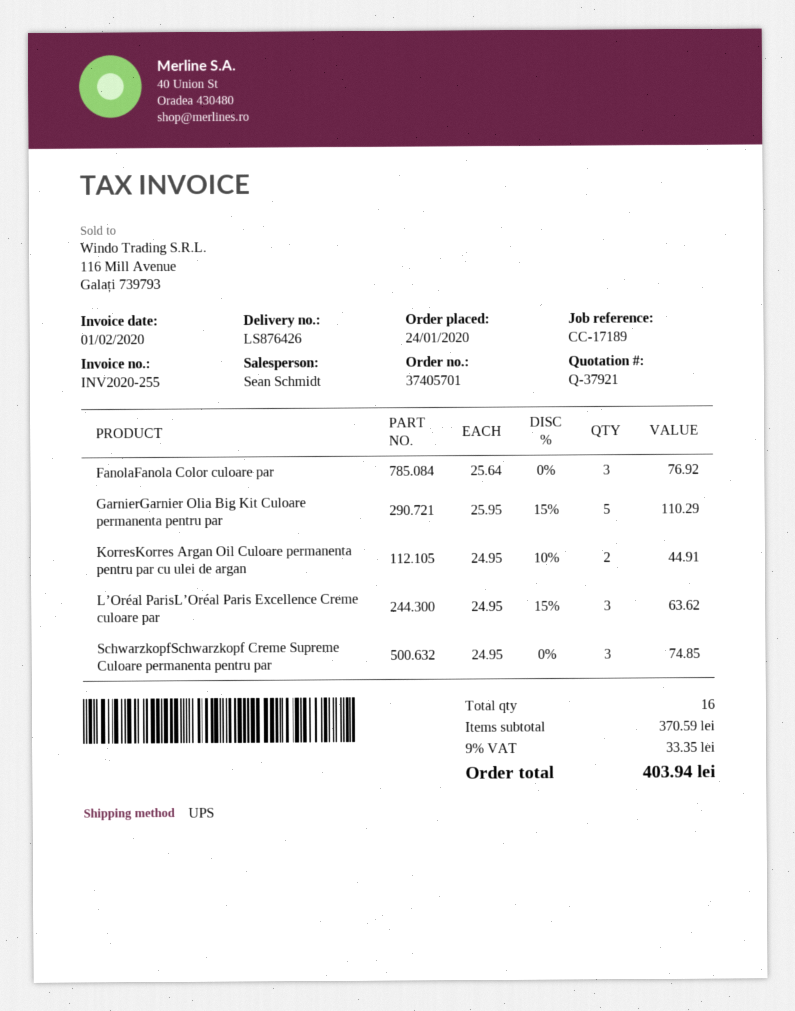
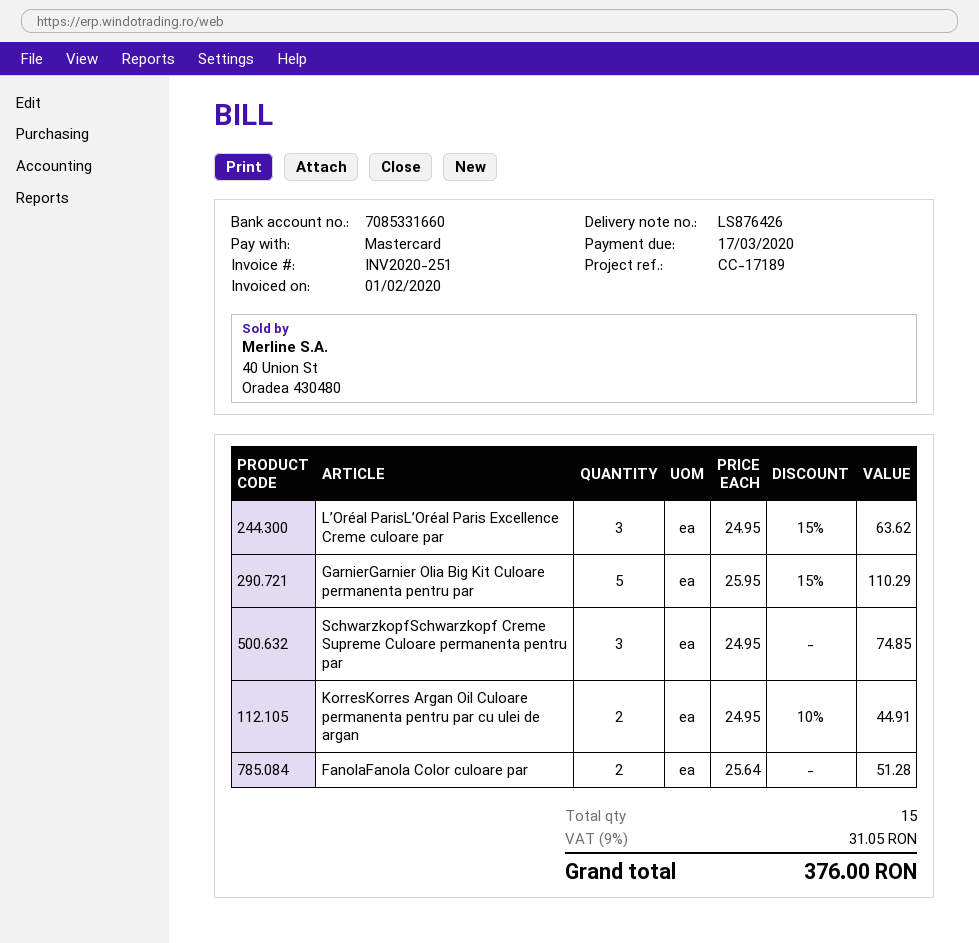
invoice number: INV2020-255 -> INV2020-251
FanolaFanola Color culoare par: 3 x 25.64 = 76.92 -> 2 x 25.64 = 51.28
total quantity: 16 -> 15
tax: 9% = 33.35 -> 9% = 31.05
total: 403.94 -> 376.00

